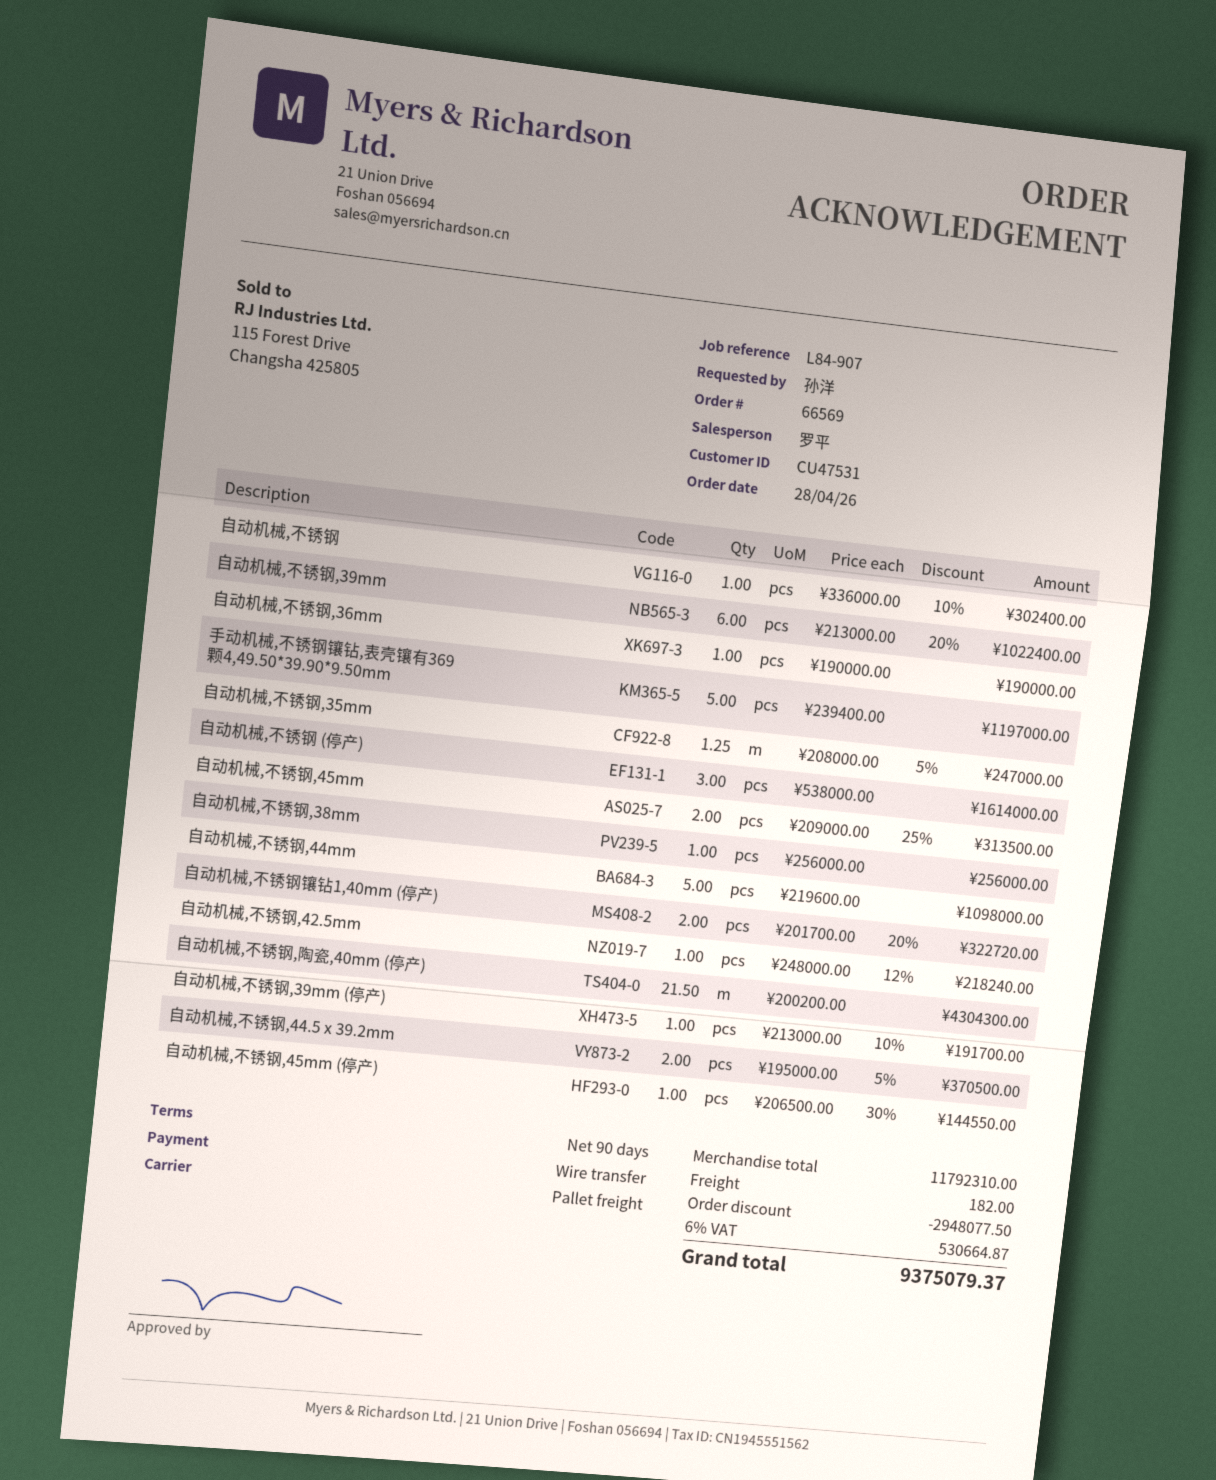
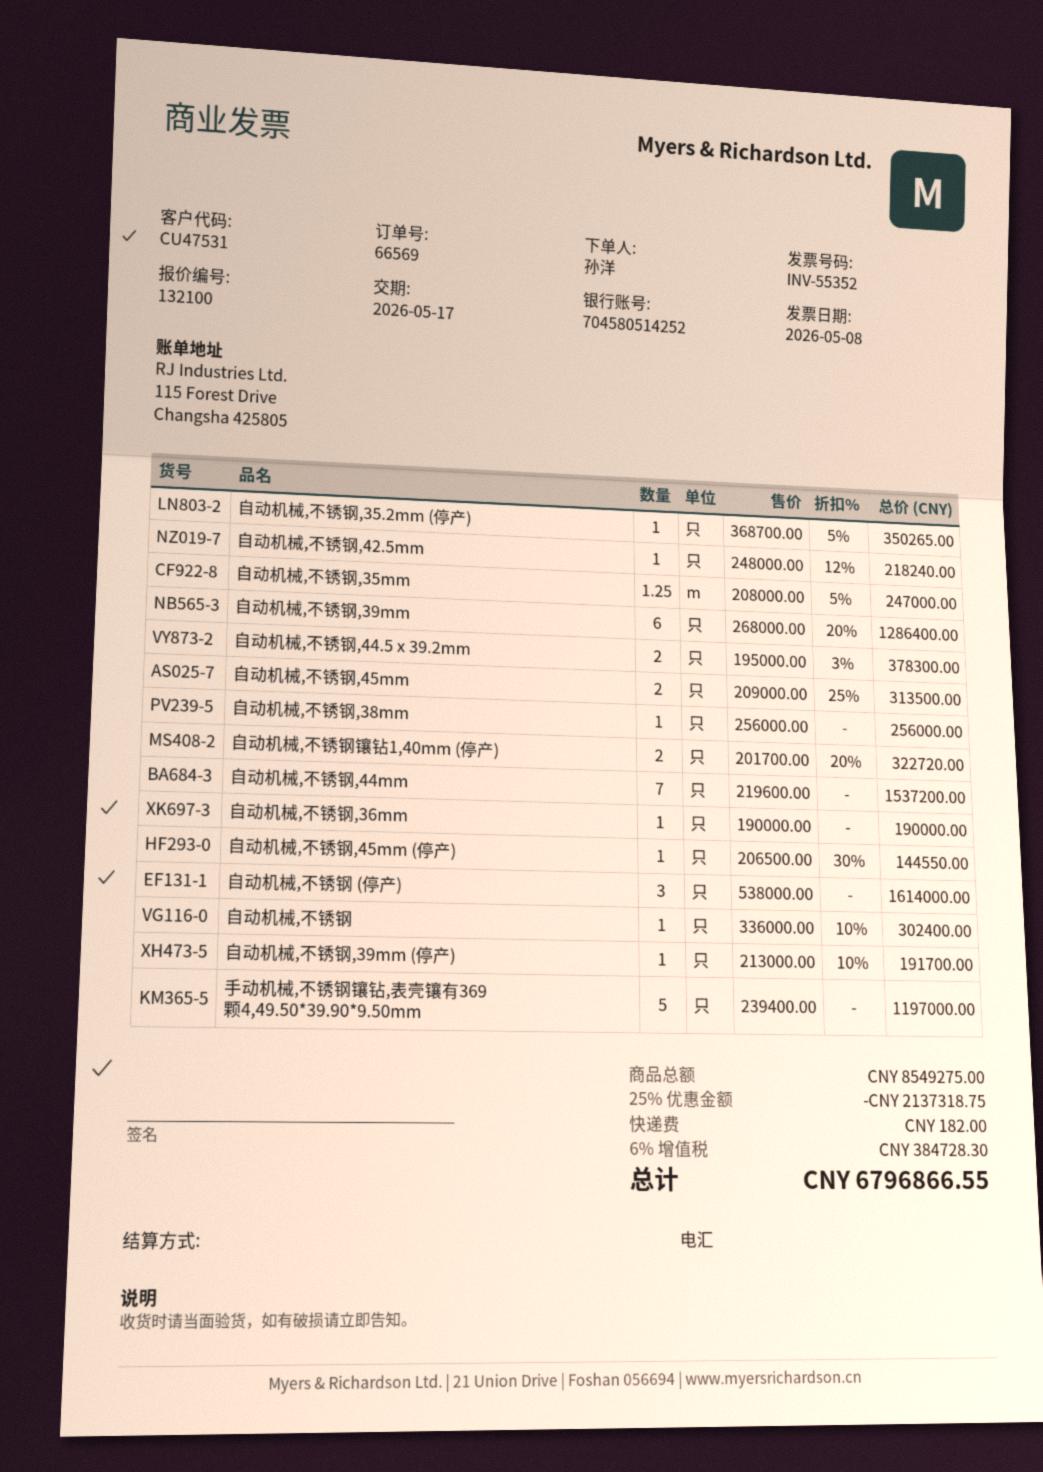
自动机械,不锈钢,39mm: 6 x 213000.00 - 20% = 1022400.00 -> 6 x 268000.00 - 20% = 1286400.00
自动机械,不锈钢,44mm: 5 x 219600.00 = 1098000.00 -> 7 x 219600.00 = 1537200.00
自动机械,不锈钢,陶瓷,40mm (停产): 21.5 x 200200.00 = 4304300.00 -> none
自动机械,不锈钢,44.5 x 39.2mm: 2 x 195000.00 - 5% = 370500.00 -> 2 x 195000.00 - 3% = 378300.00
自动机械,不锈钢,35.2mm (停产): none -> 1 x 368700.00 - 5% = 350265.00
subtotal: 11792310.00 -> 8549275.00
discount: 2948077.50 -> 2137318.75
tax: 6% = 530664.87 -> 6% = 384728.30
total: 9375079.37 -> 6796866.55

